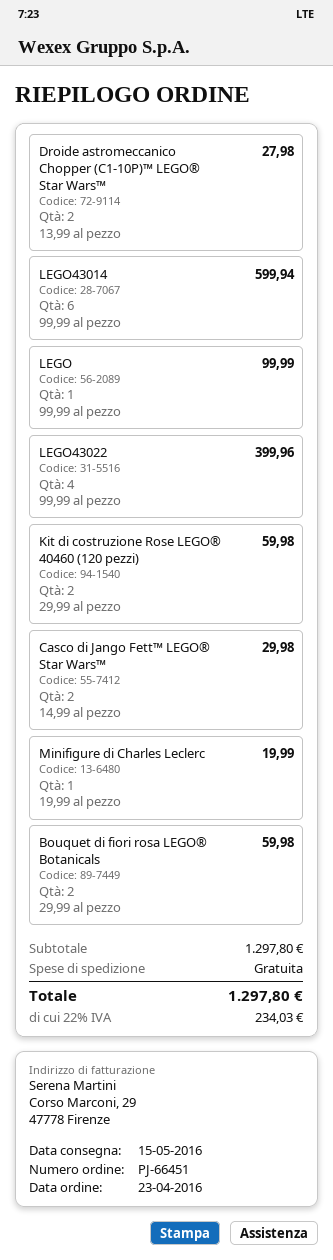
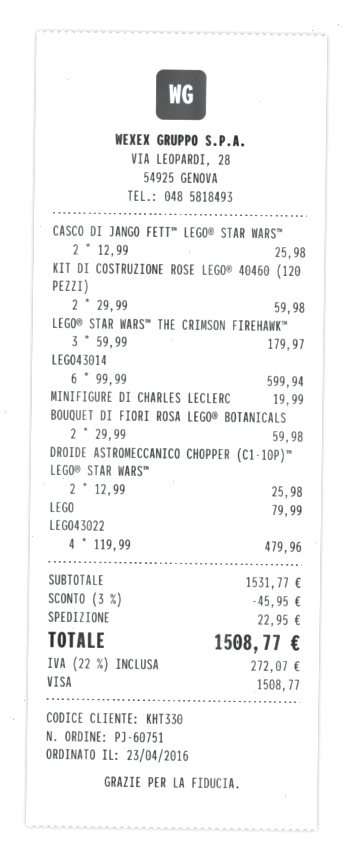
order number: PJ-66451 -> PJ-60751
Droide astromeccanico Chopper (C1-10P)™ LEGO® Star Wars™: 2 x 13.99 = 27.98 -> 2 x 12.99 = 25.98
LEGO: 1 x 99.99 = 99.99 -> 1 x 79.99 = 79.99
LEGO43022: 4 x 99.99 = 399.96 -> 4 x 119.99 = 479.96
Casco di Jango Fett™ LEGO® Star Wars™: 2 x 14.99 = 29.98 -> 2 x 12.99 = 25.98
LEGO® STAR WARS™ THE CRIMSON FIREHAWK™: none -> 3 x 59.99 = 179.97
subtotal: 1297.80 -> 1531.77
discount: none -> 3% = 45.95
shipping: 0.00 -> 22.95
tax: 22% = 234.03 -> 22% = 272.07
total: 1297.80 -> 1508.77

